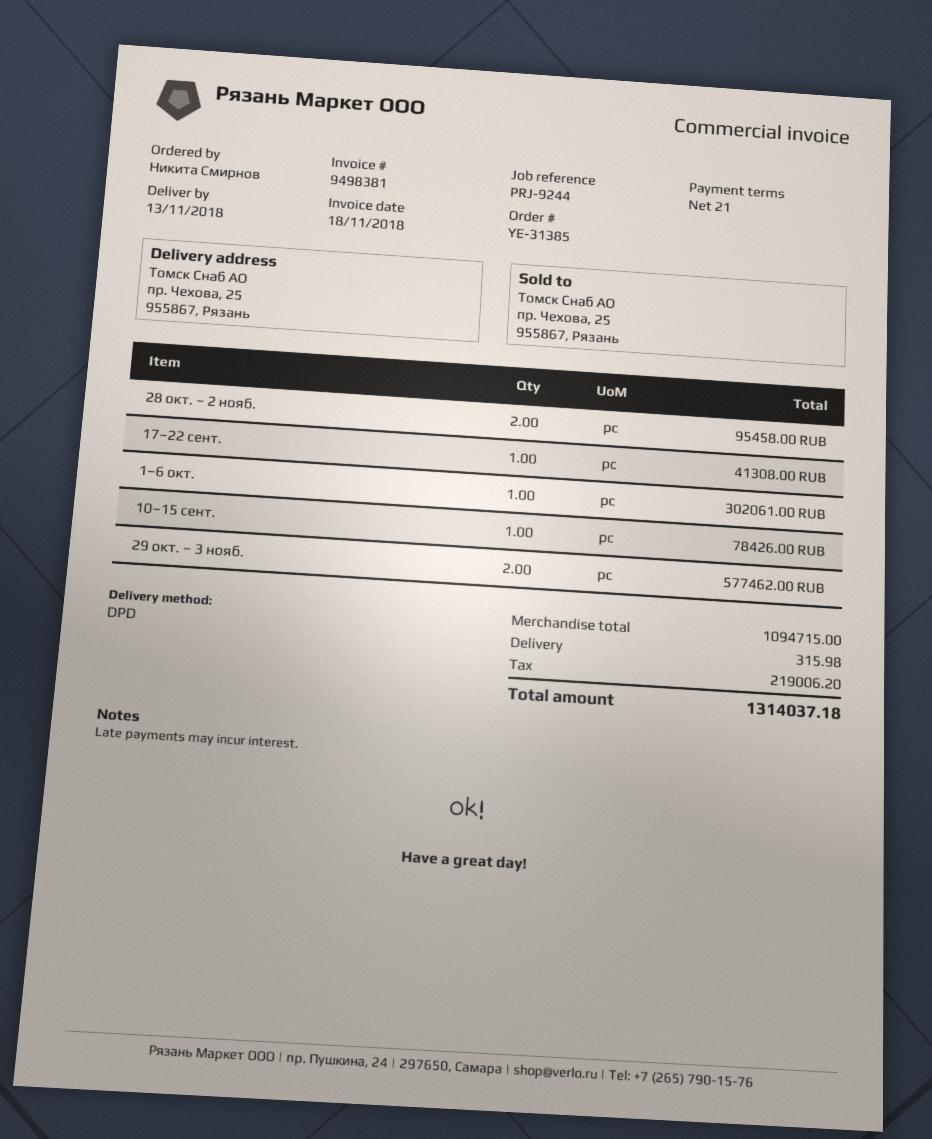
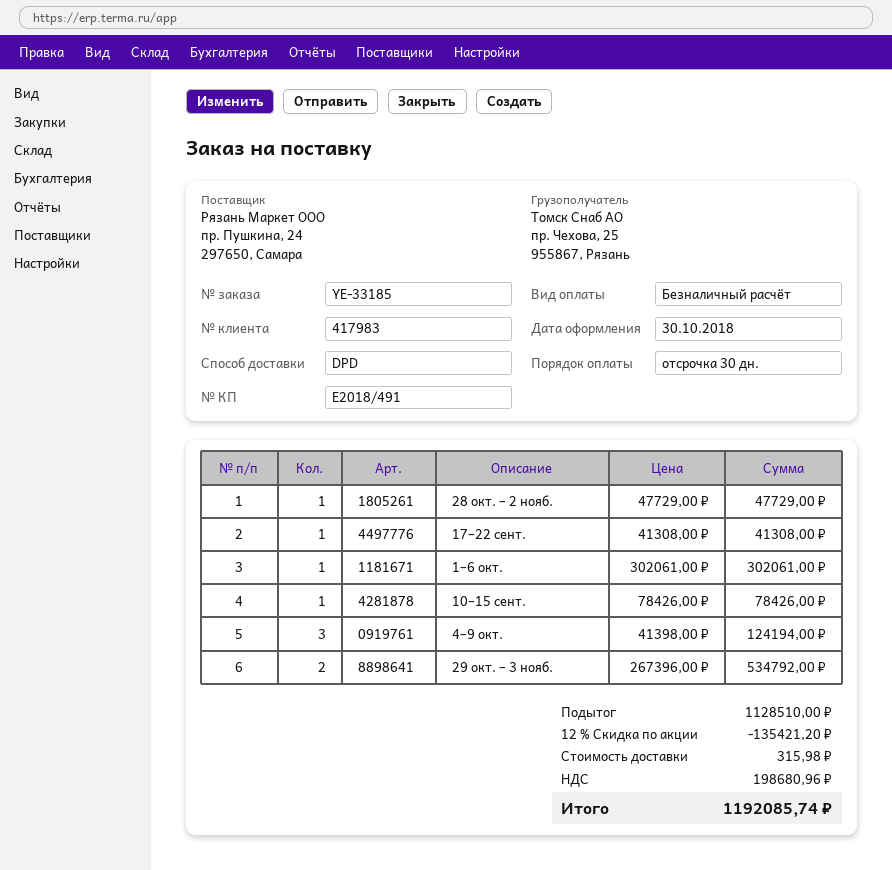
order number: YE-31385 -> YE-33185
payment terms: 21 days -> 30 days
28 окт. – 2 нояб.: 2 for 95458.00 -> 1 for 47729.00
29 окт. – 3 нояб.: 2 for 577462.00 -> 2 for 534792.00
4–9 окт.: none -> 3 for 124194.00
subtotal: 1094715.00 -> 1128510.00
discount: none -> 12% = 135421.20
tax: 219006.20 -> 198680.96
total: 1314037.18 -> 1192085.74

